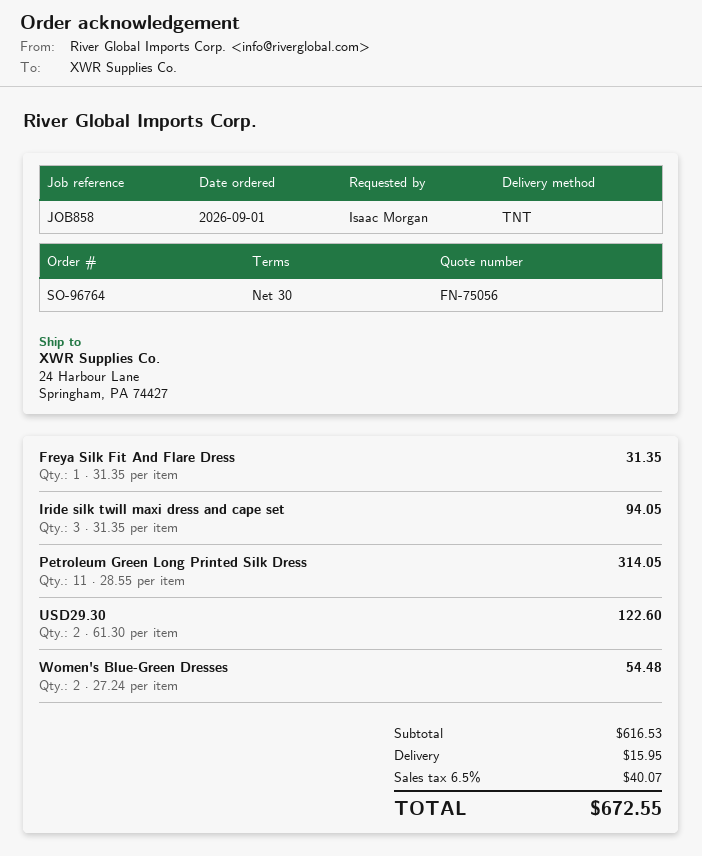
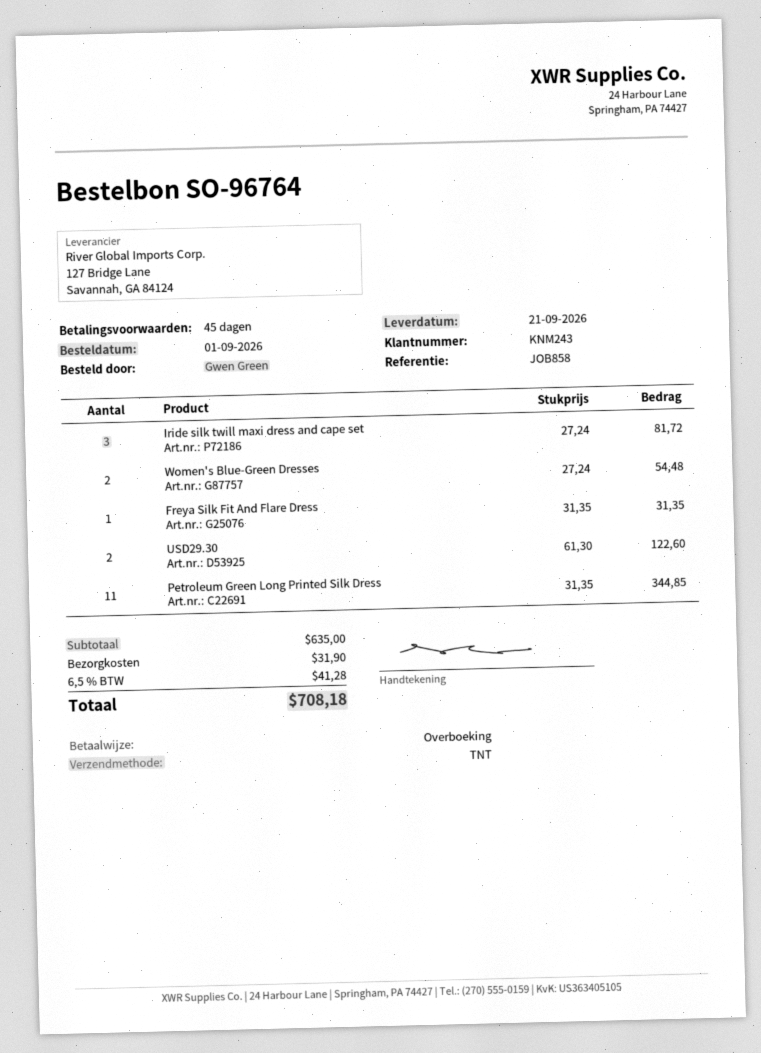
payment terms: 30 days -> 45 days
ordered by: Isaac Morgan -> Gwen Green
Iride silk twill maxi dress and cape set: 3 x 31.35 = 94.05 -> 3 x 27.24 = 81.72
Petroleum Green Long Printed Silk Dress: 11 x 28.55 = 314.05 -> 11 x 31.35 = 344.85
subtotal: 616.53 -> 635.00
shipping: 15.95 -> 31.90
tax: 6.5% = 40.07 -> 6.5% = 41.28
total: 672.55 -> 708.18

